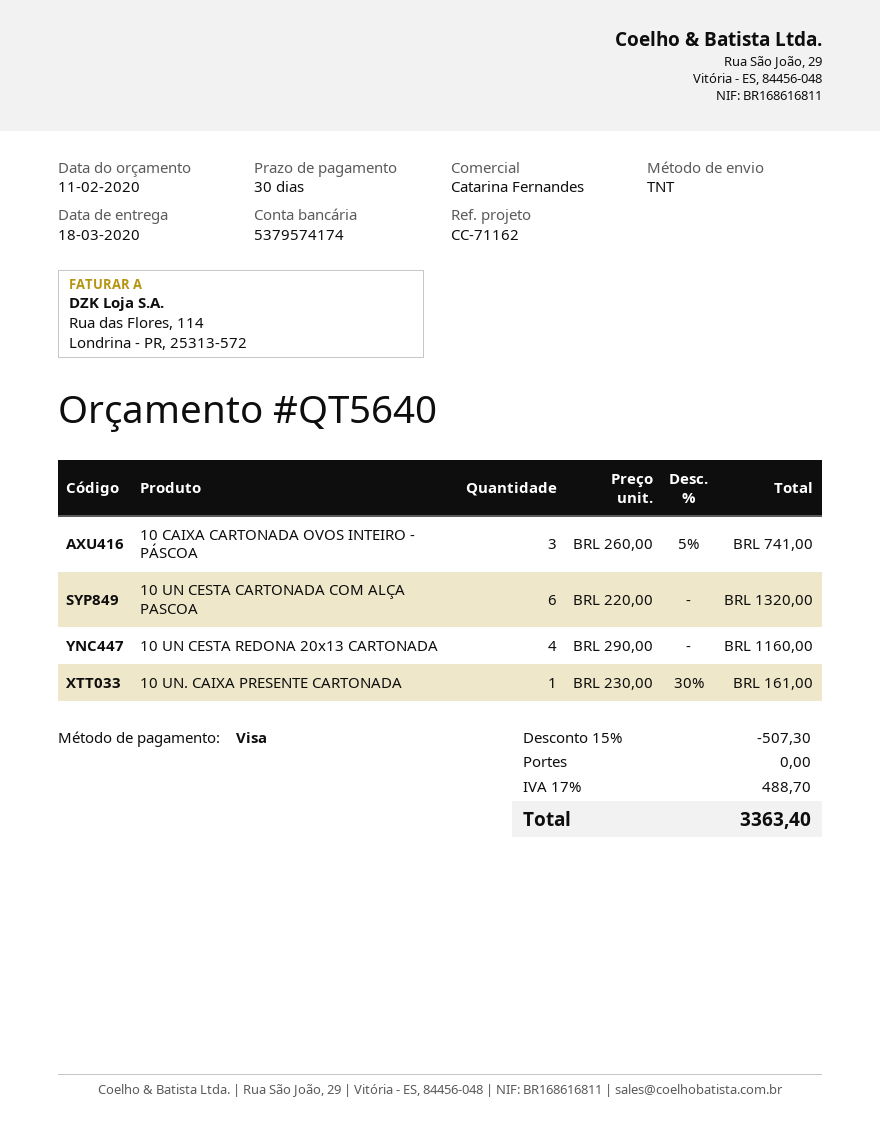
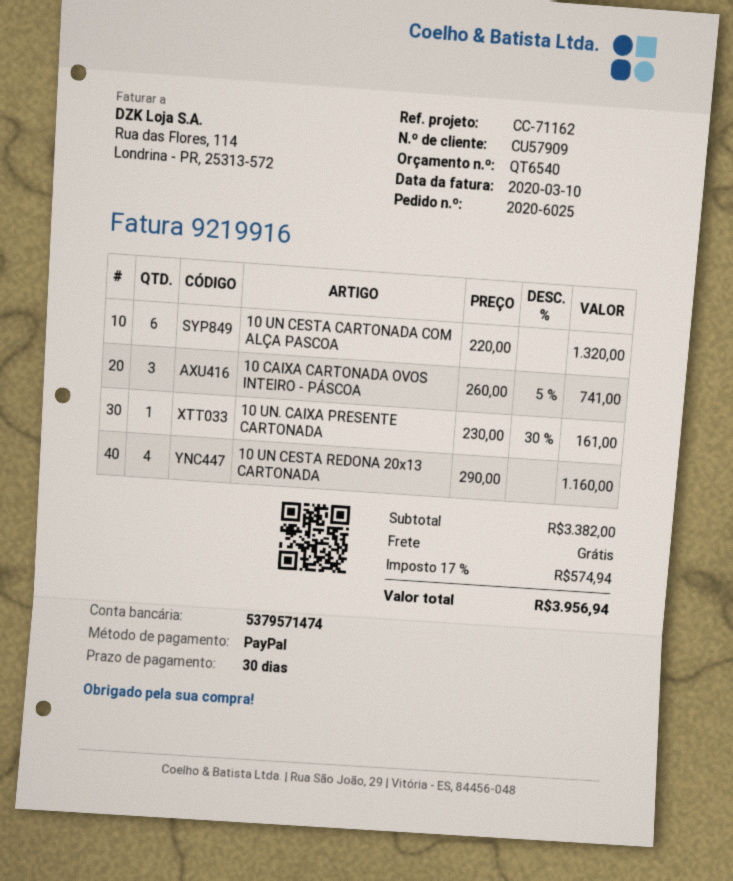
quote number: QT5640 -> QT6540
payment method: Visa -> PayPal
bank account: 5379574174 -> 5379571474
discount: 15% = 507.30 -> none
tax: 17% = 488.70 -> 17% = 574.94
total: 3363.40 -> 3956.94

